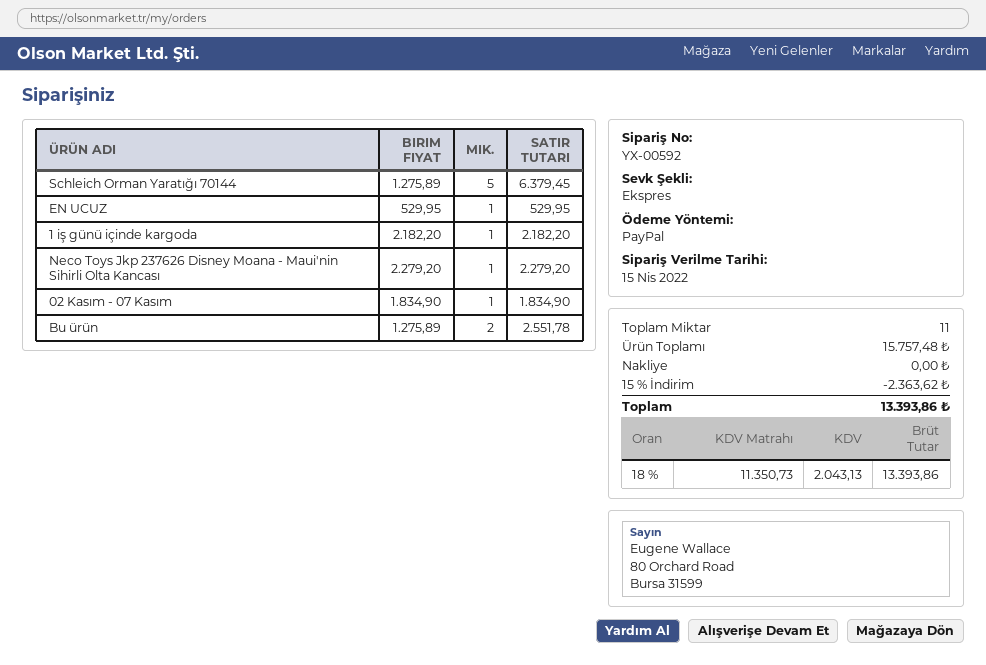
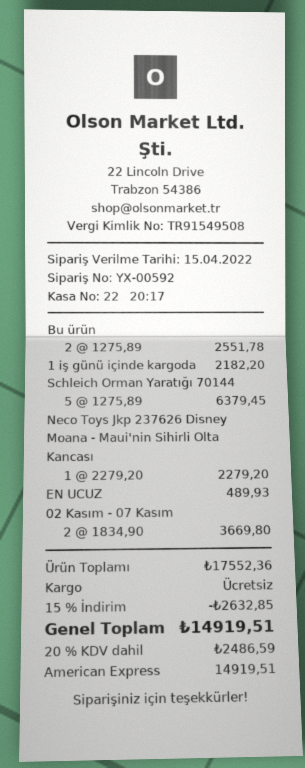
payment method: PayPal -> American Express
EN UCUZ: 1 x 529.95 = 529.95 -> 1 x 489.93 = 489.93
02 Kasım - 07 Kasım: 1 x 1834.90 = 1834.90 -> 2 x 1834.90 = 3669.80
subtotal: 15757.48 -> 17552.36
discount: 15% = 2363.62 -> 15% = 2632.85
tax: 18% = 2043.13 -> 20% = 2486.59
total: 13393.86 -> 14919.51

